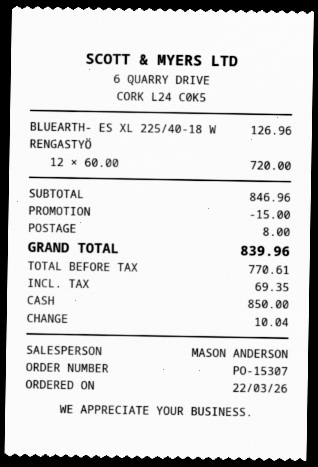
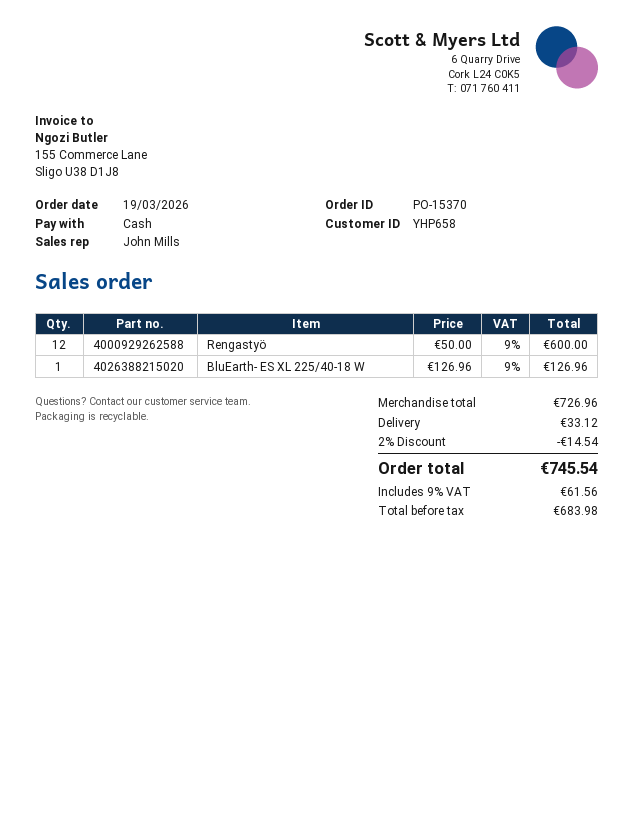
order number: PO-15307 -> PO-15370
order date: 2026-03-22 -> 2026-03-19
sales rep: MASON ANDERSON -> John Mills
RENGASTYÖ: 12 x 60.00 = 720.00 -> 12 x 50.00 = 600.00
subtotal: 846.96 -> 726.96
discount: 15.00 -> 14.54
shipping: 8.00 -> 33.12
net: 770.61 -> 683.98
tax: 69.35 -> 61.56
total: 839.96 -> 745.54

